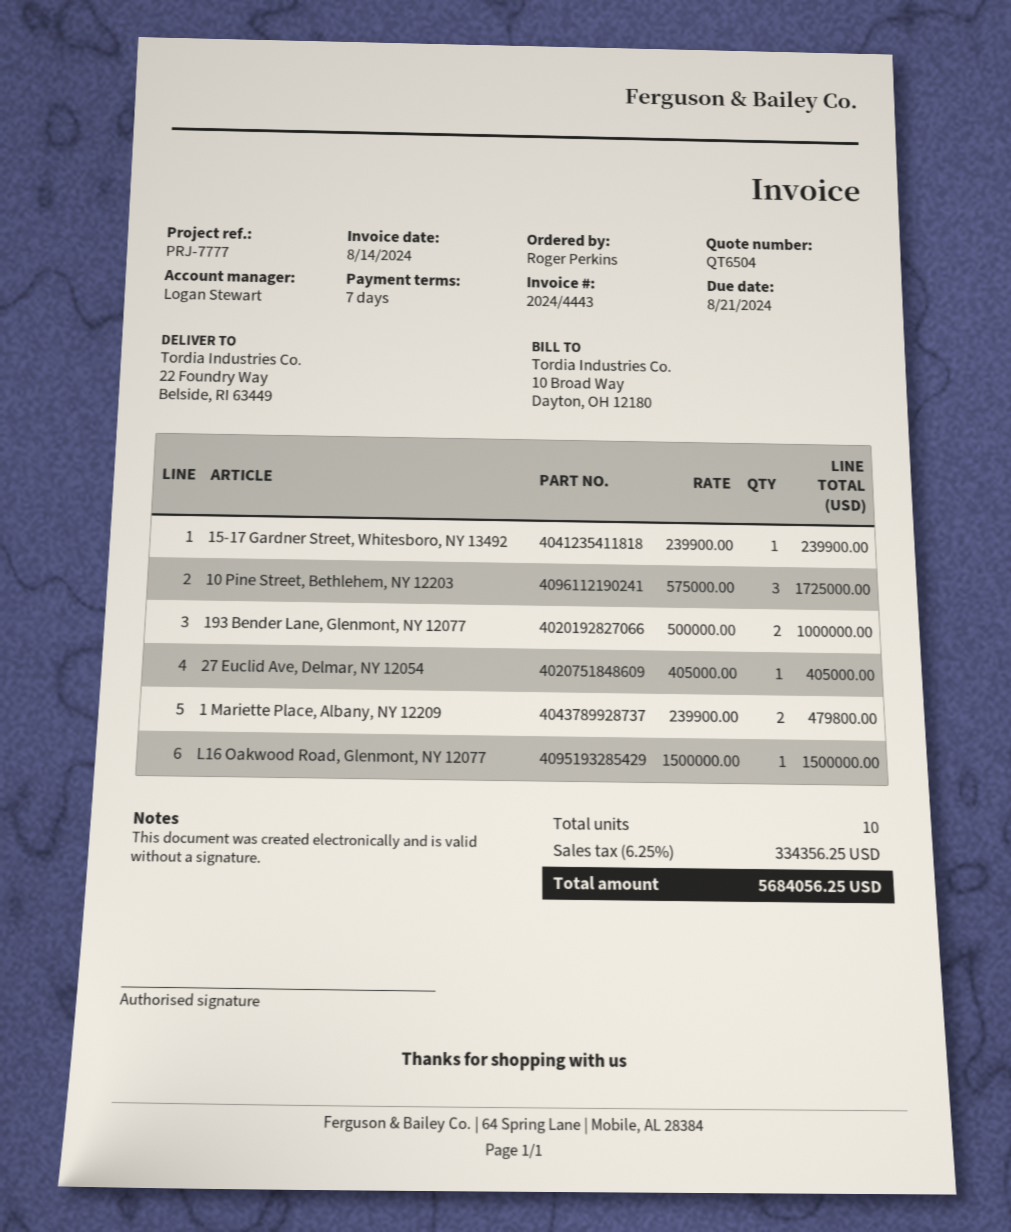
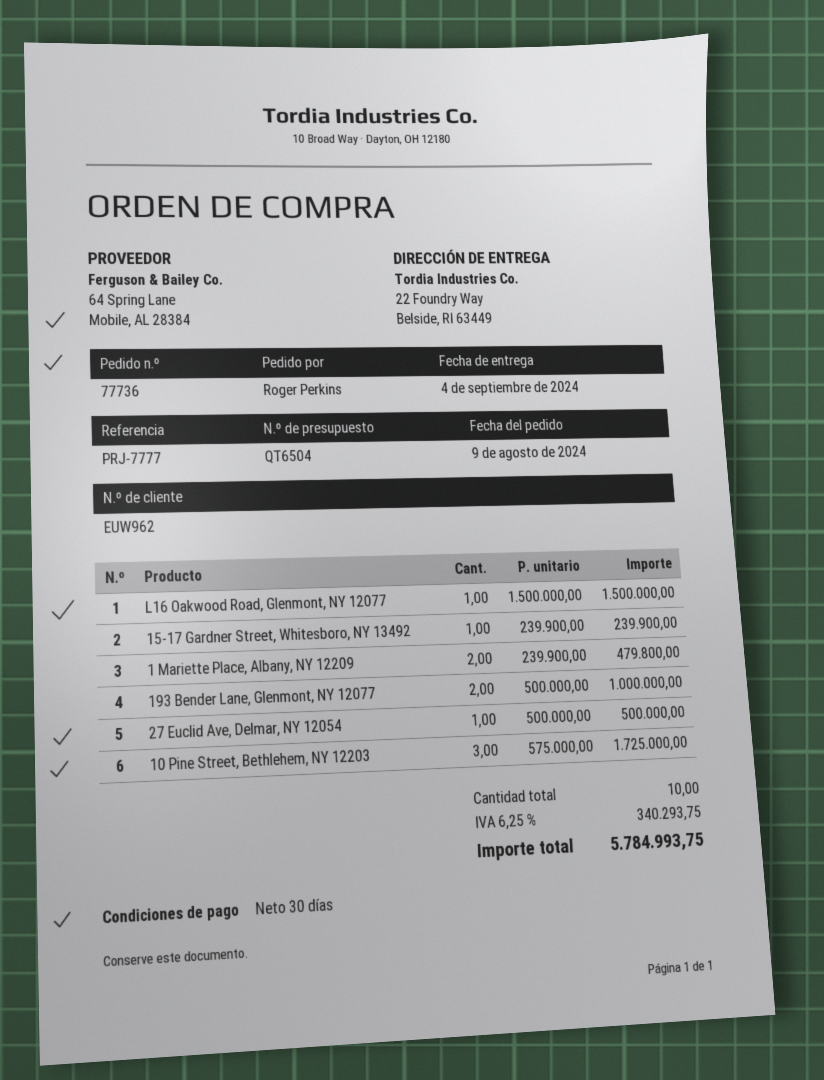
payment terms: 7 days -> 30 days
27 Euclid Ave, Delmar, NY 12054: 1 x 405000.00 = 405000.00 -> 1 x 500000.00 = 500000.00
tax: 6.25% = 334356.25 -> 6.25% = 340293.75
total: 5684056.25 -> 5784993.75

